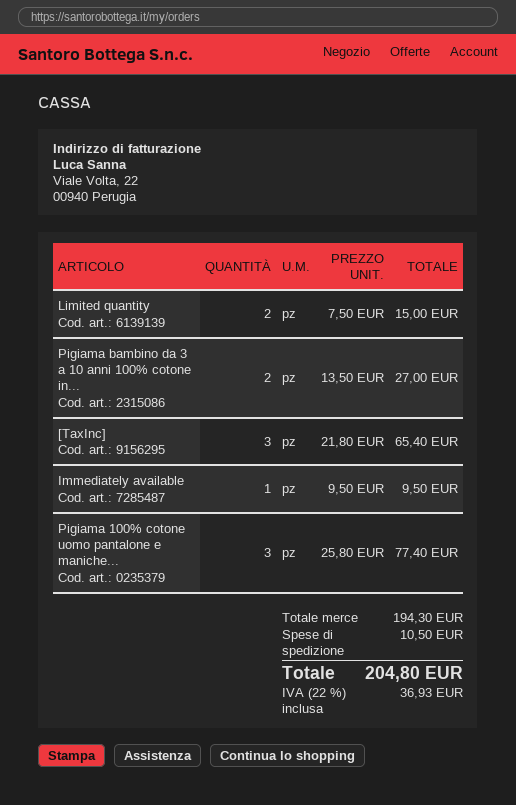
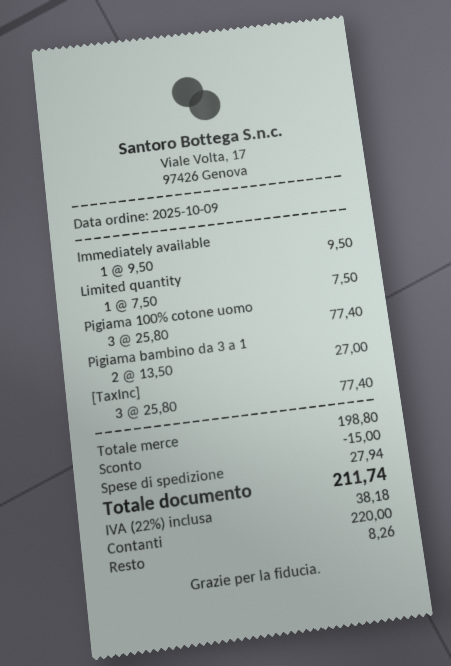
Limited quantity: 2 x 7.50 = 15.00 -> 1 x 7.50 = 7.50
[TaxInc]: 3 x 21.80 = 65.40 -> 3 x 25.80 = 77.40
subtotal: 194.30 -> 198.80
discount: none -> 15.00
shipping: 10.50 -> 27.94
tax: 22% = 36.93 -> 22% = 38.18
total: 204.80 -> 211.74

